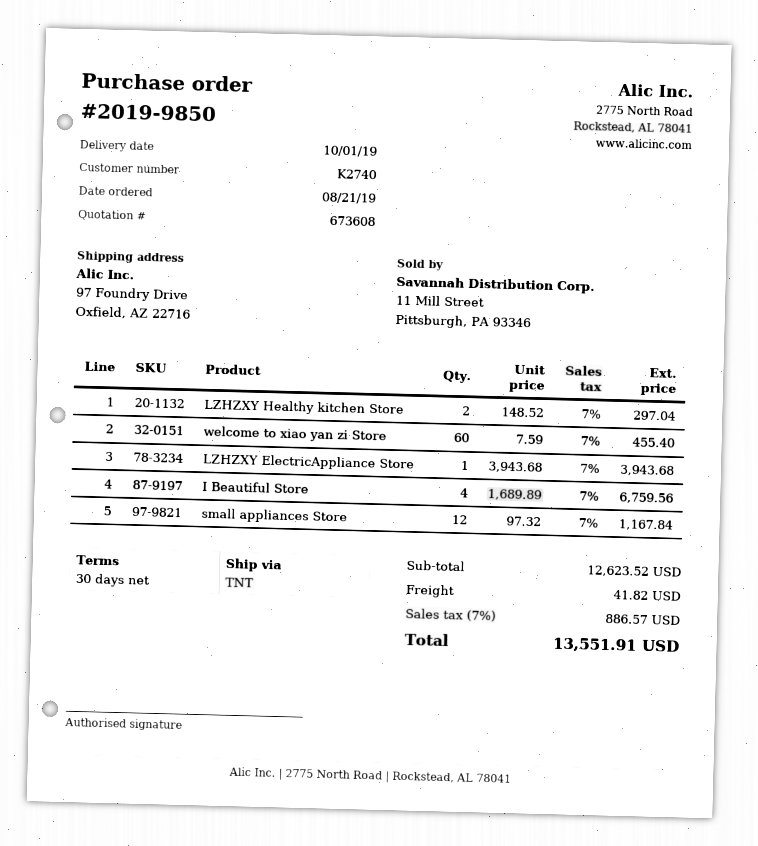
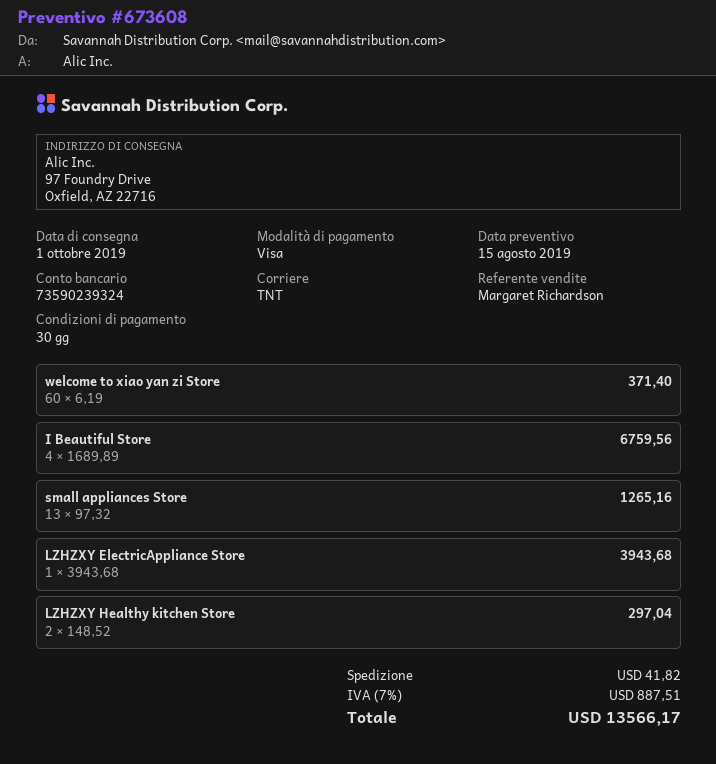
welcome to xiao yan zi Store: 60 x 7.59 = 455.40 -> 60 x 6.19 = 371.40
small appliances Store: 12 x 97.32 = 1167.84 -> 13 x 97.32 = 1265.16
tax: 7% = 886.57 -> 7% = 887.51
total: 13551.91 -> 13566.17

